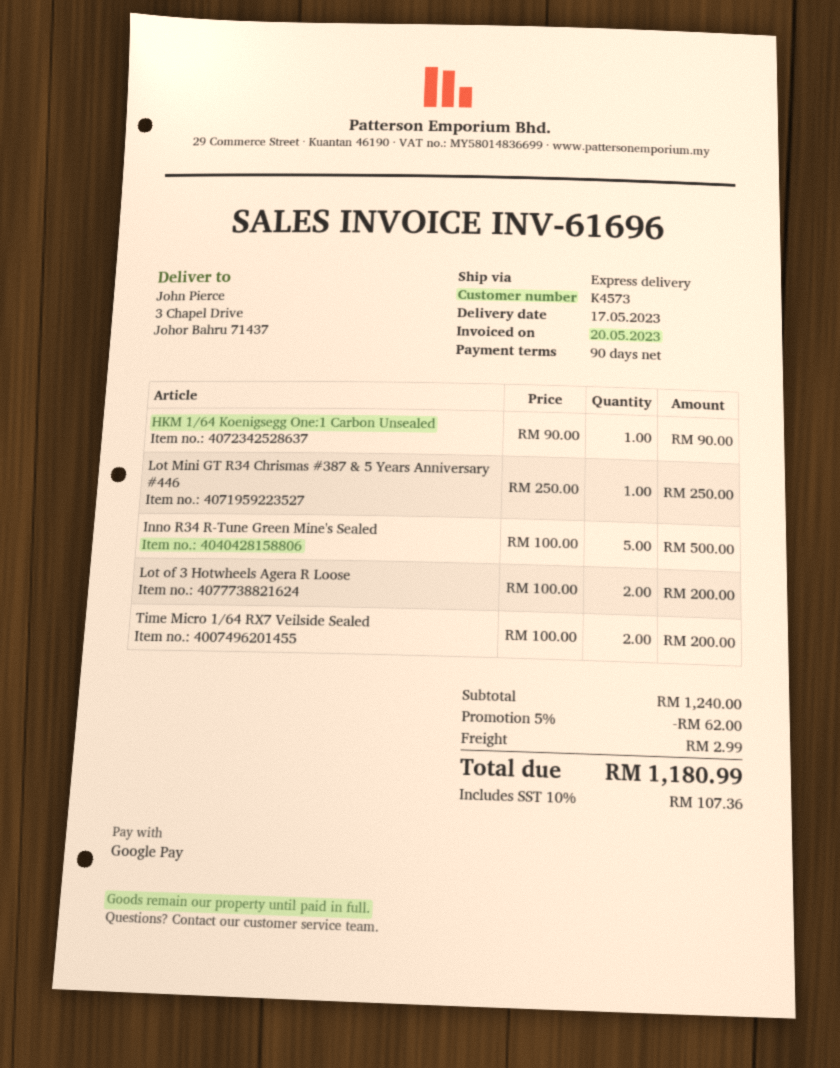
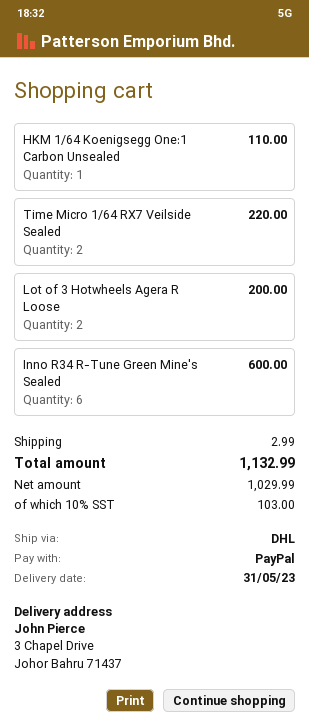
delivery date: 2023-05-17 -> 2023-05-31
payment method: Google Pay -> PayPal
shipping method: express -> DHL
HKM 1/64 Koenigsegg One:1 Carbon Unsealed: 1 for 90.00 -> 1 for 110.00
Lot Mini GT R34 Chrismas #387 & 5 Years Anniversary #446: 1 for 250.00 -> none
Inno R34 R-Tune Green Mine's Sealed: 5 for 500.00 -> 6 for 600.00
Time Micro 1/64 RX7 Veilside Sealed: 2 for 200.00 -> 2 for 220.00
discount: 5% = 62.00 -> none
tax: 10% = 107.36 -> 10% = 103.00
total: 1180.99 -> 1132.99

